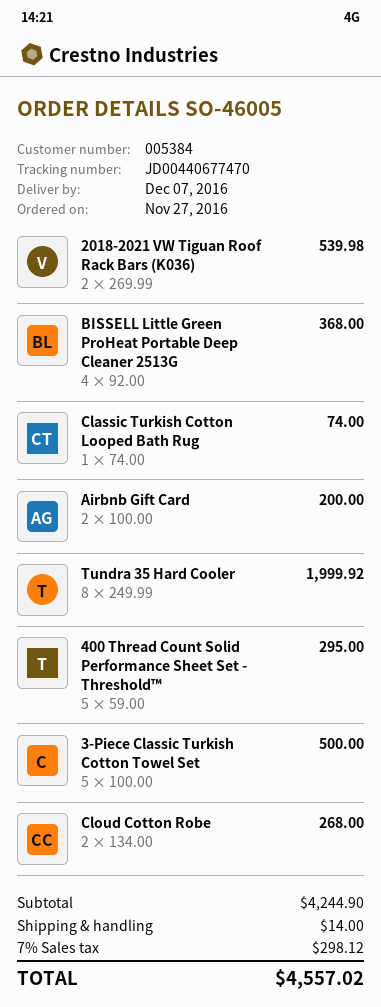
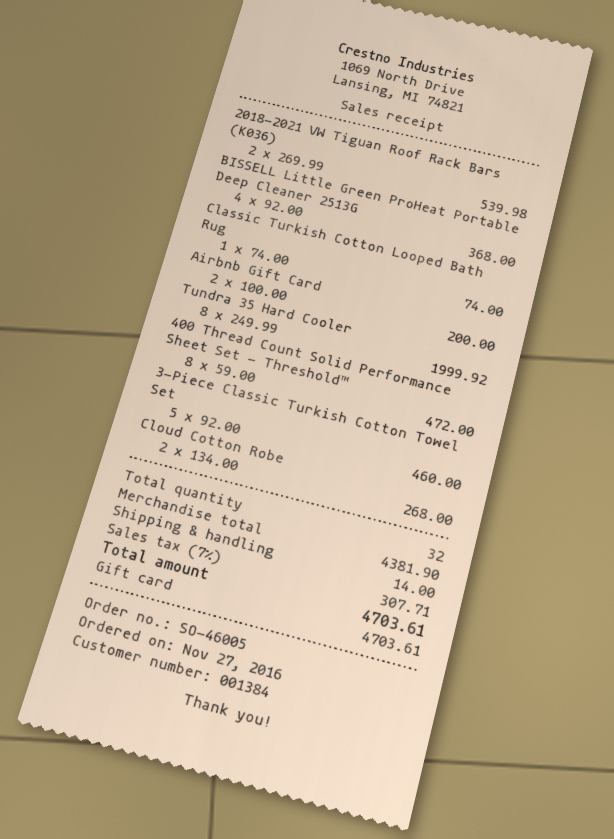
customer number: 005384 -> 001384
400 Thread Count Solid Performance Sheet Set - Threshold™: 5 x 59.00 = 295.00 -> 8 x 59.00 = 472.00
3-Piece Classic Turkish Cotton Towel Set: 5 x 100.00 = 500.00 -> 5 x 92.00 = 460.00
subtotal: 4244.90 -> 4381.90
tax: 7% = 298.12 -> 7% = 307.71
total: 4557.02 -> 4703.61

